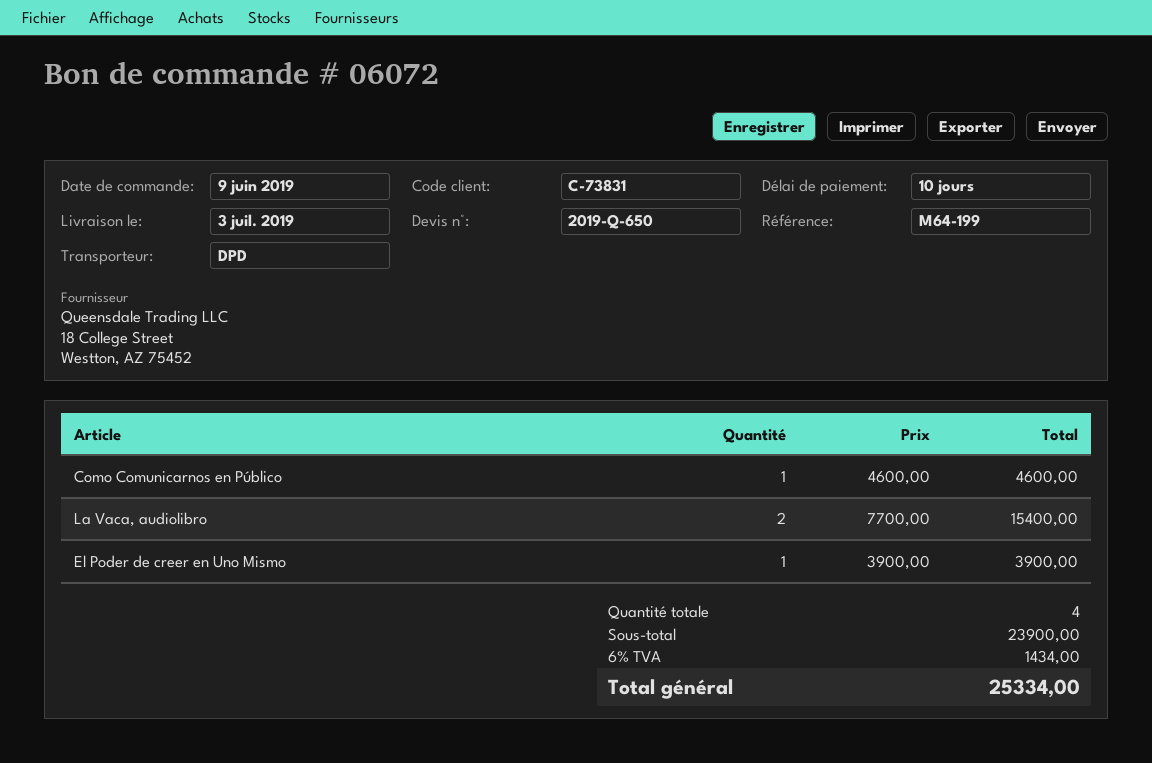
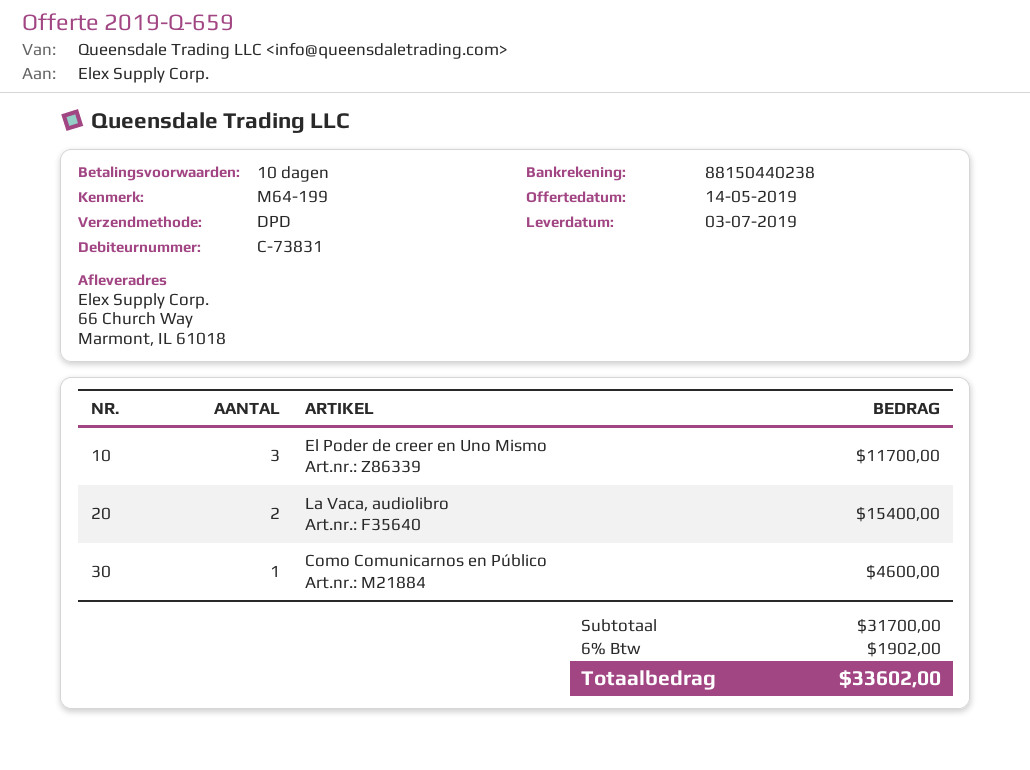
quote number: 2019-Q-650 -> 2019-Q-659
El Poder de creer en Uno Mismo: 1 for 3900.00 -> 3 for 11700.00
subtotal: 23900.00 -> 31700.00
tax: 6% = 1434.00 -> 6% = 1902.00
total: 25334.00 -> 33602.00

